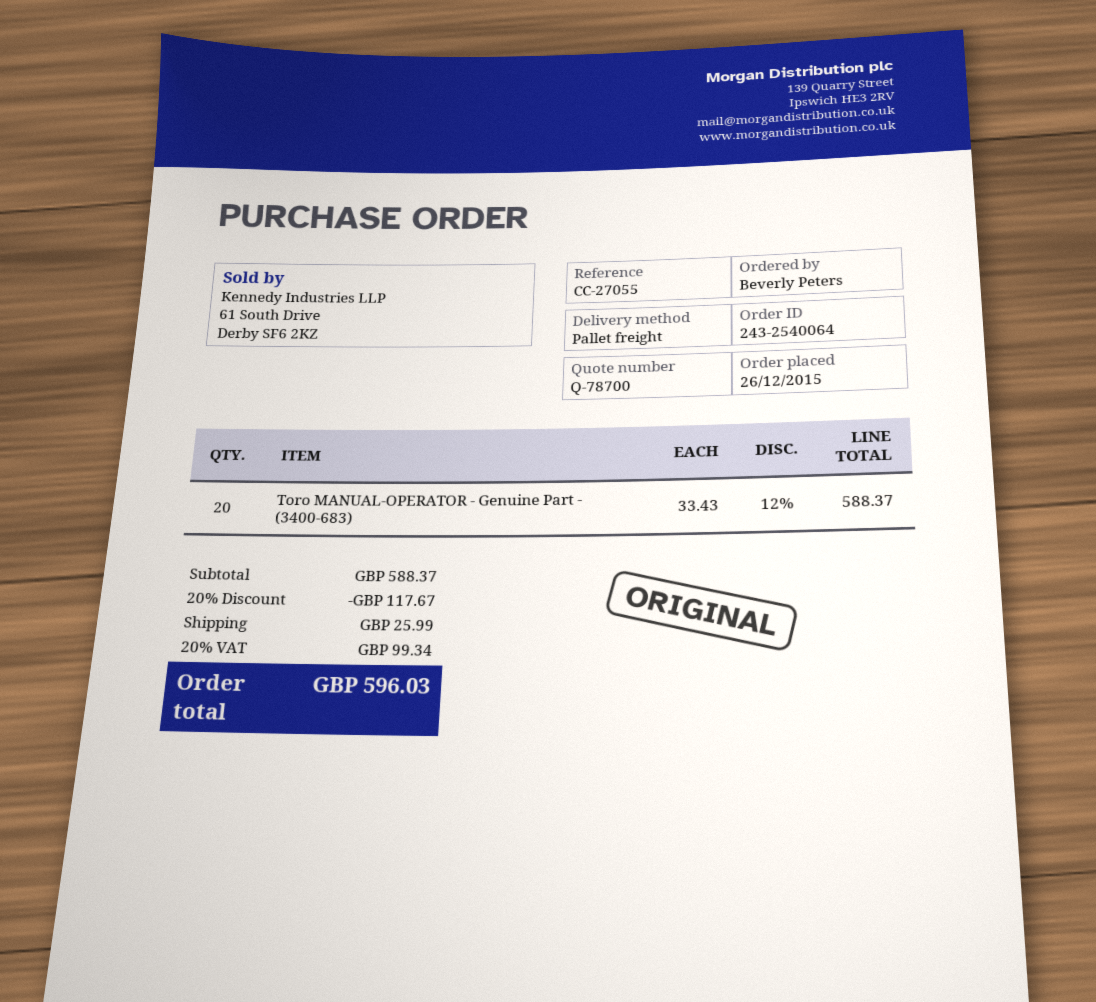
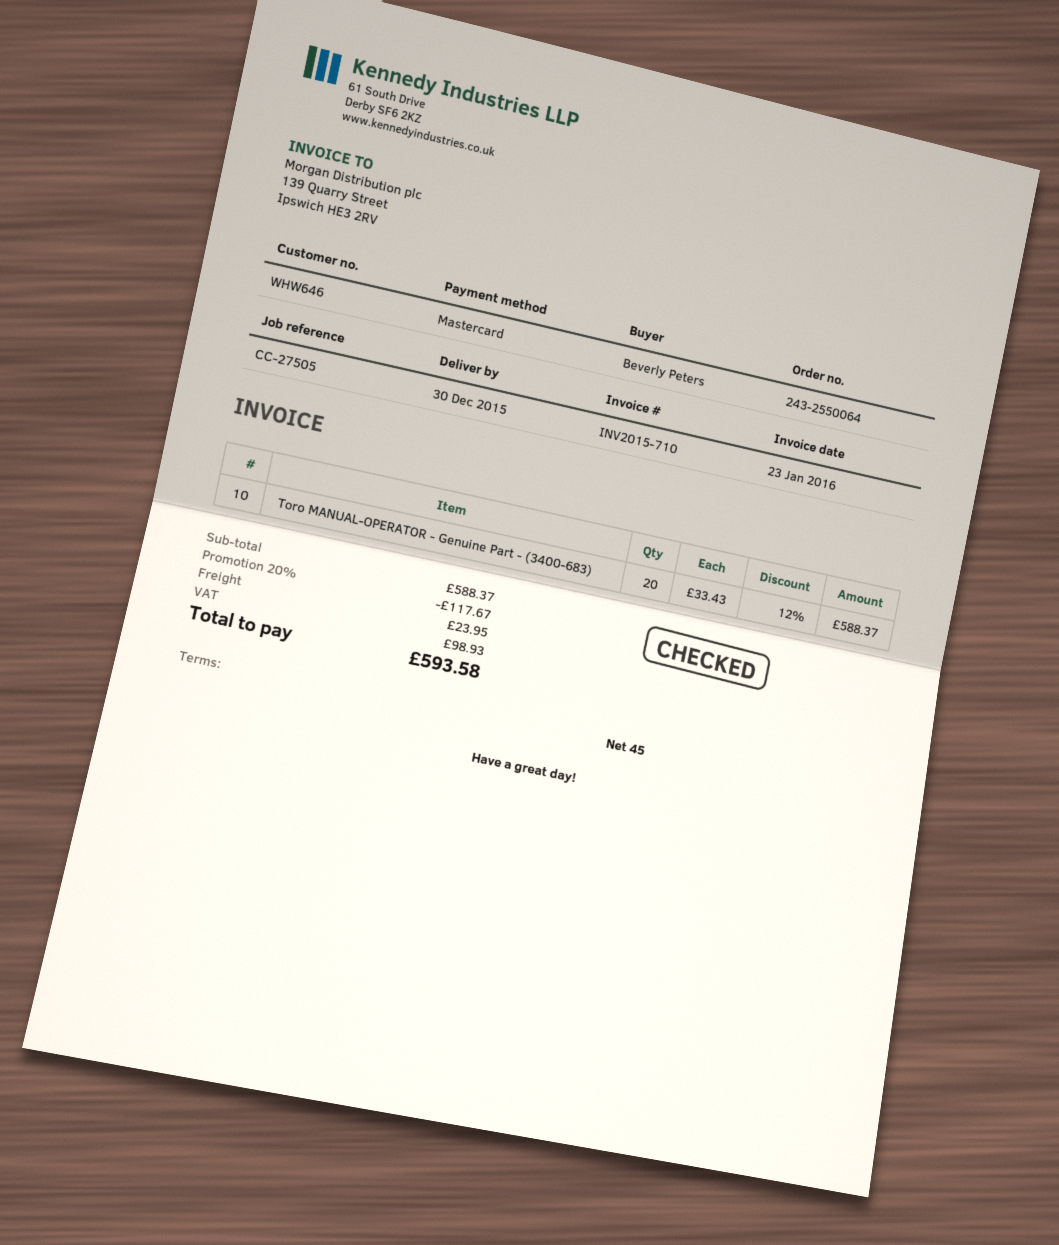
order number: 243-2540064 -> 243-2550064
reference: CC-27055 -> CC-27505
shipping: 25.99 -> 23.95
tax: 99.34 -> 98.93
total: 596.03 -> 593.58

